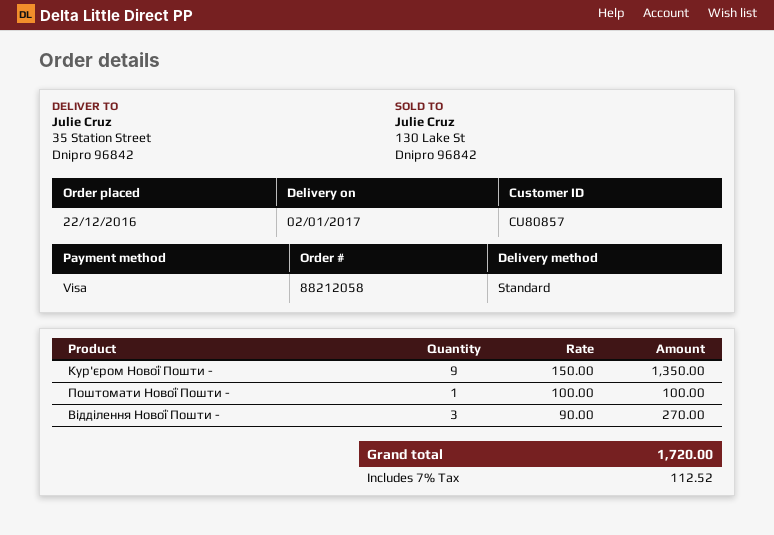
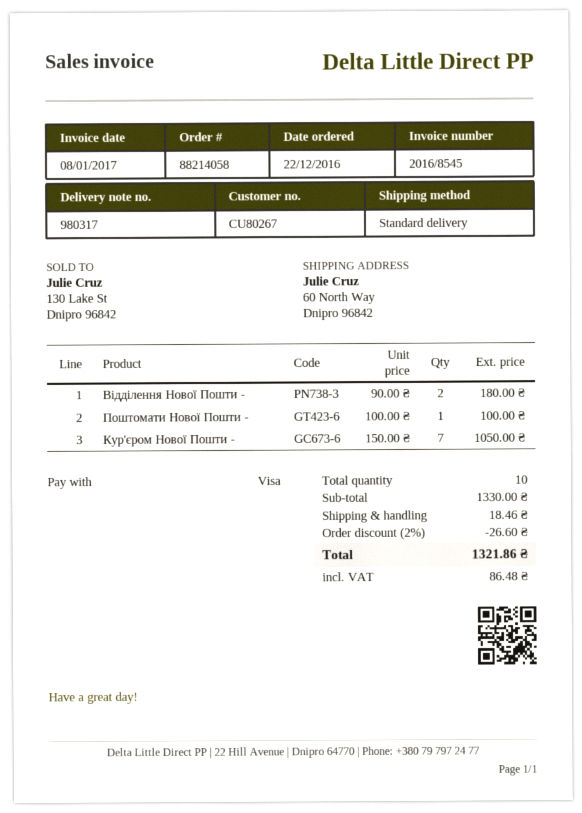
order number: 88212058 -> 88214058
customer number: CU80857 -> CU80267
ship to: 35 Station Street, Dnipro 96842 -> 60 North Way, Dnipro 96842
Кур'єром Нової Пошти -: 9 x 150.00 = 1350.00 -> 7 x 150.00 = 1050.00
Відділення Нової Пошти -: 3 x 90.00 = 270.00 -> 2 x 90.00 = 180.00
discount: none -> 2% = 26.60
shipping: none -> 18.46
tax: 112.52 -> 86.48
total: 1720.00 -> 1321.86

